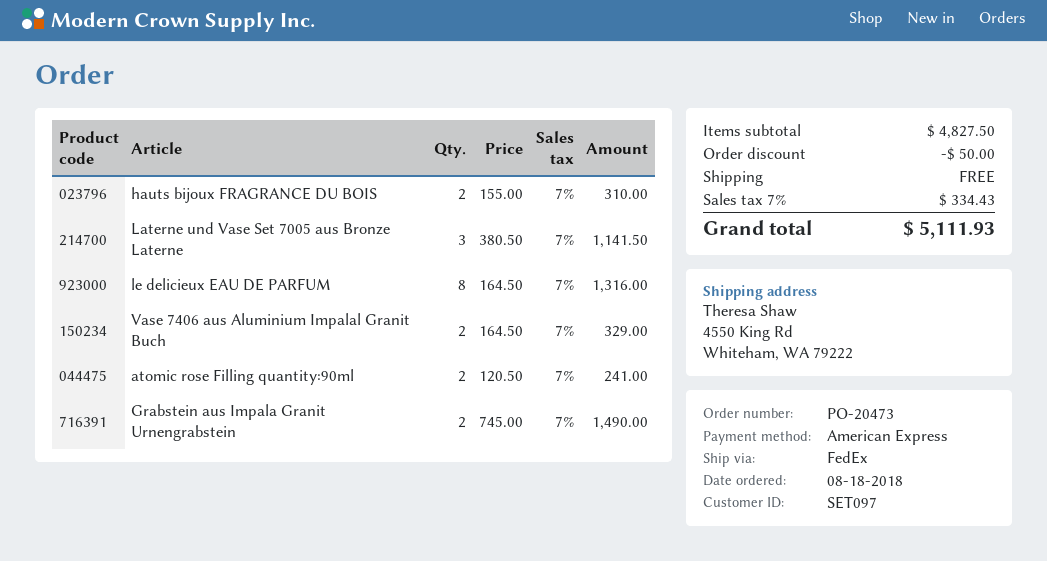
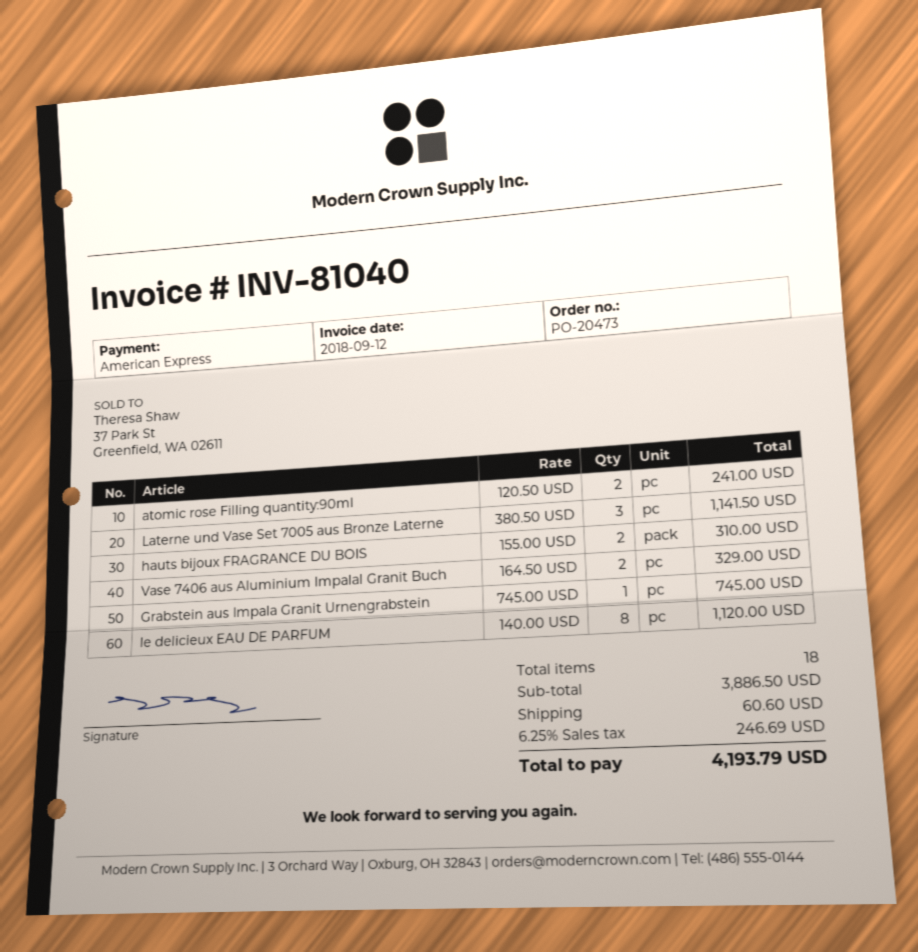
le delicieux EAU DE PARFUM: 8 x 164.50 = 1316.00 -> 8 x 140.00 = 1120.00
Grabstein aus Impala Granit Urnengrabstein: 2 x 745.00 = 1490.00 -> 1 x 745.00 = 745.00
subtotal: 4827.50 -> 3886.50
discount: 50.00 -> none
shipping: 0.00 -> 60.60
tax: 7% = 334.43 -> 6.25% = 246.69
total: 5111.93 -> 4193.79

